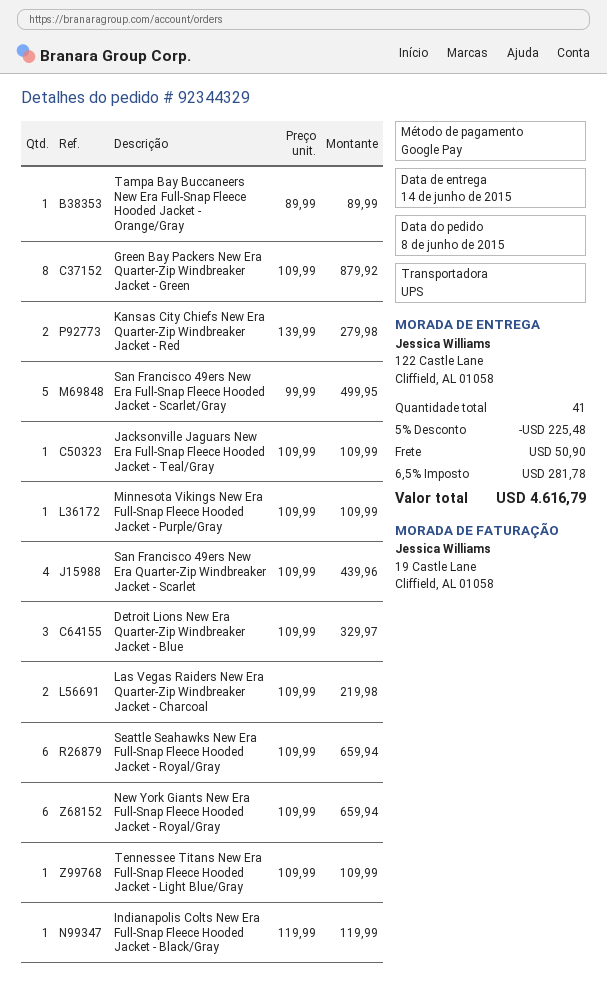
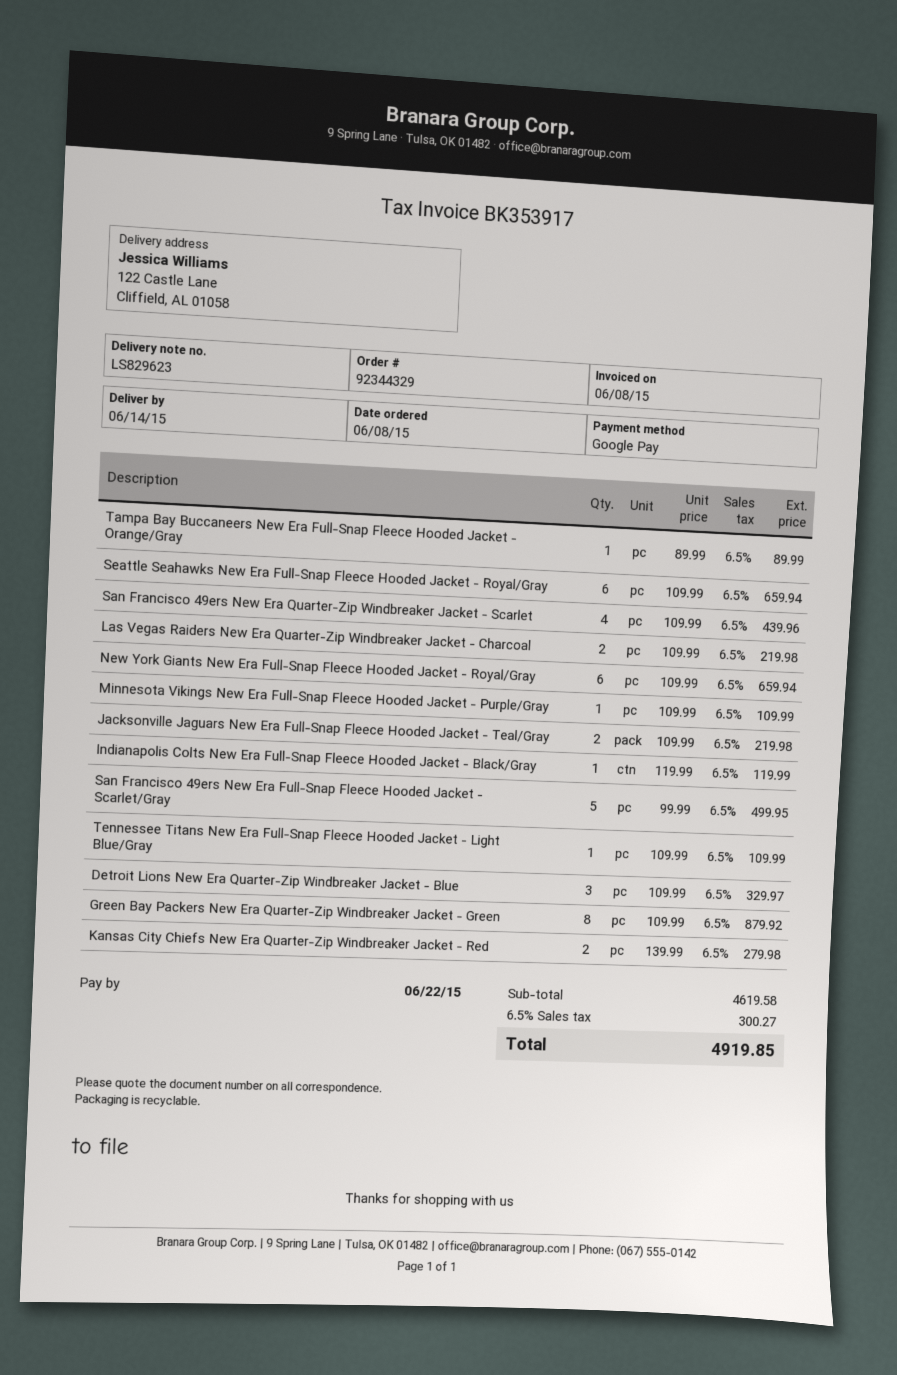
Jacksonville Jaguars New Era Full-Snap Fleece Hooded Jacket - Teal/Gray: 1 x 109.99 = 109.99 -> 2 x 109.99 = 219.98
discount: 5% = 225.48 -> none
shipping: 50.90 -> none
tax: 6.5% = 281.78 -> 6.5% = 300.27
total: 4616.79 -> 4919.85

